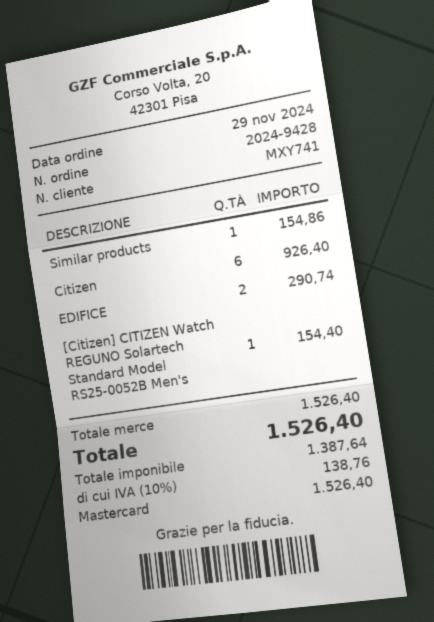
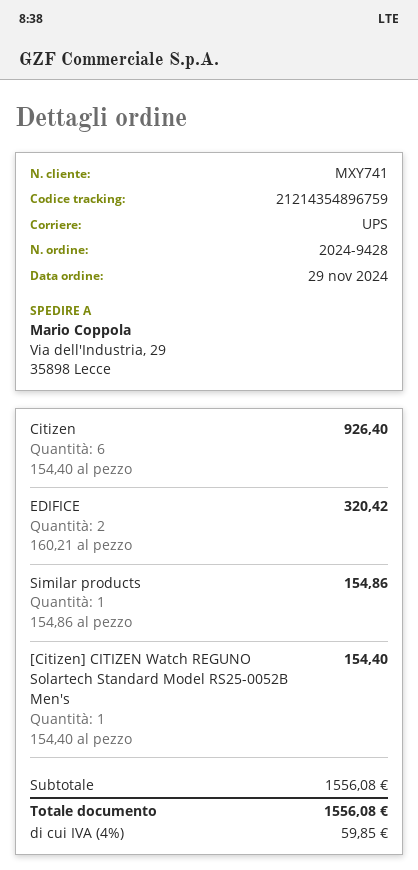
EDIFICE: 2 for 290.74 -> 2 for 320.42
subtotal: 1526.40 -> 1556.08
tax: 10% = 138.76 -> 4% = 59.85
total: 1526.40 -> 1556.08

